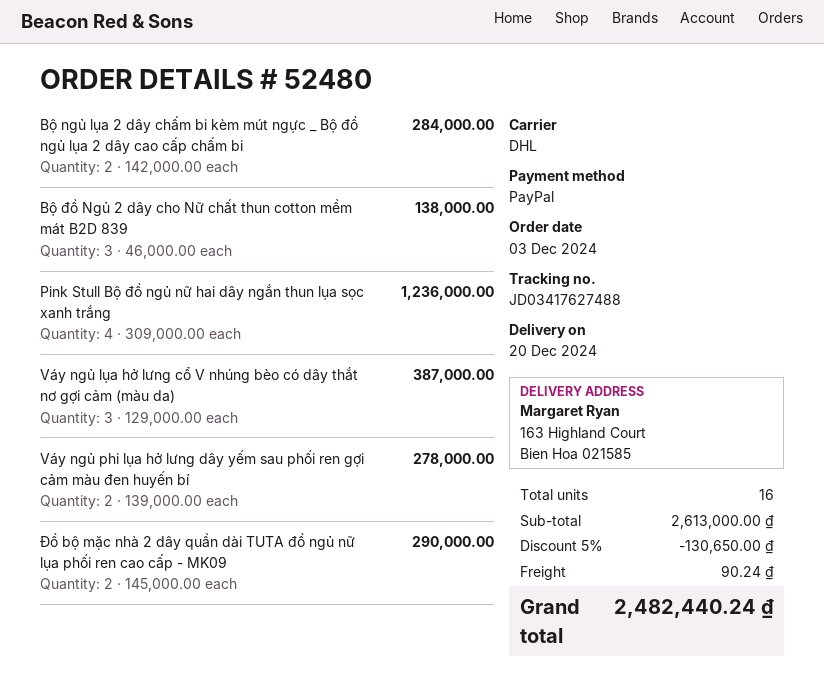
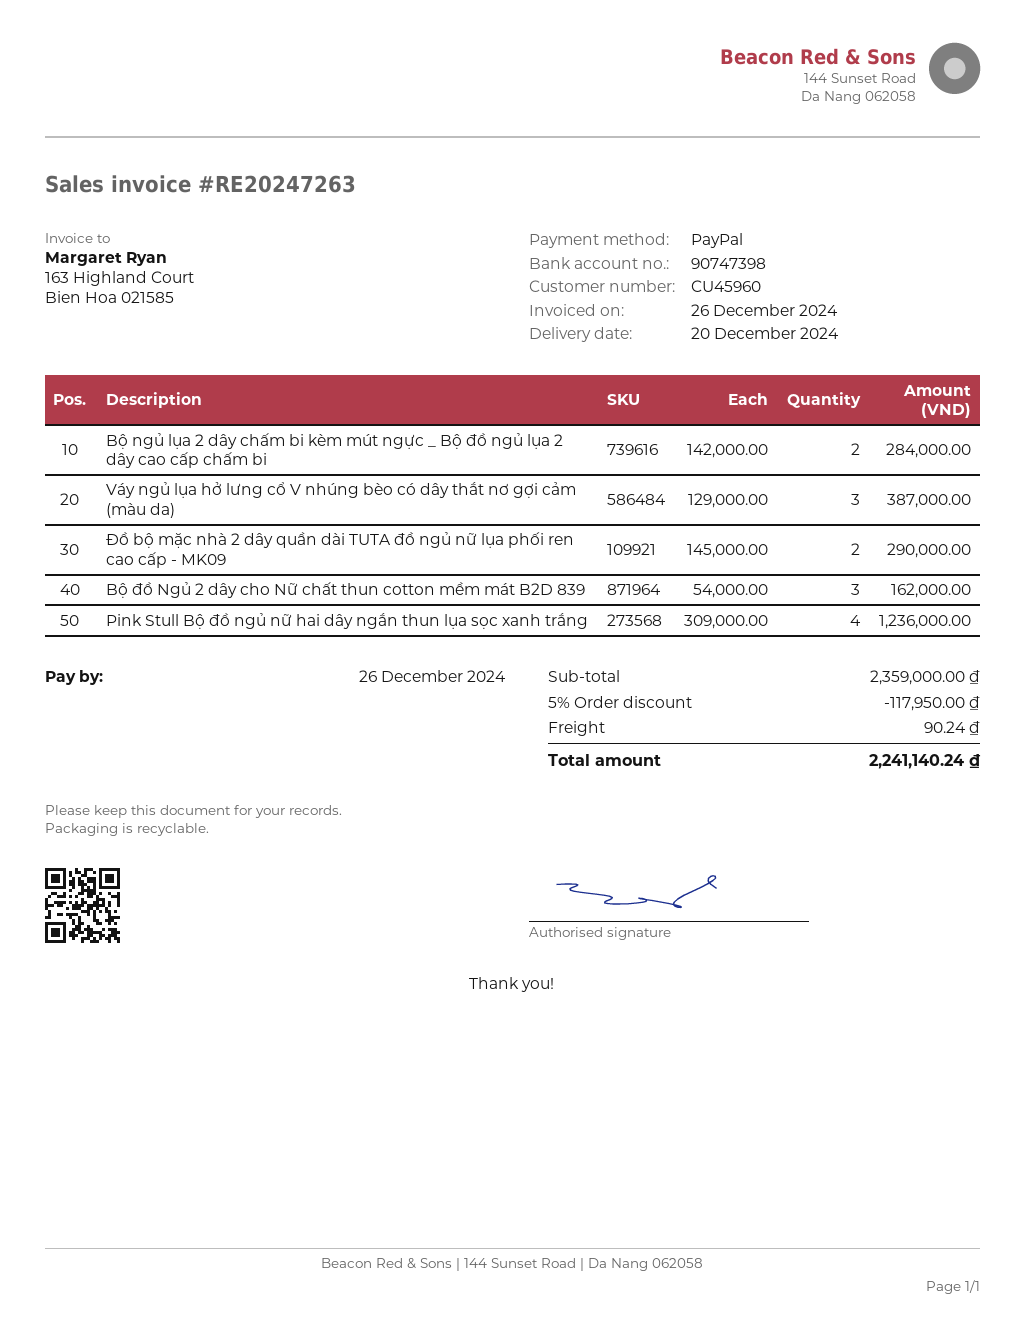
Bộ đồ Ngủ 2 dây cho Nữ chất thun cotton mềm mát B2D 839: 3 x 46000.00 = 138000.00 -> 3 x 54000.00 = 162000.00
Váy ngủ phi lụa hở lưng dây yếm sau phối ren gợi cảm màu đen huyến bí: 2 x 139000.00 = 278000.00 -> none
subtotal: 2613000.00 -> 2359000.00
discount: 5% = 130650.00 -> 5% = 117950.00
total: 2482440.24 -> 2241140.24

